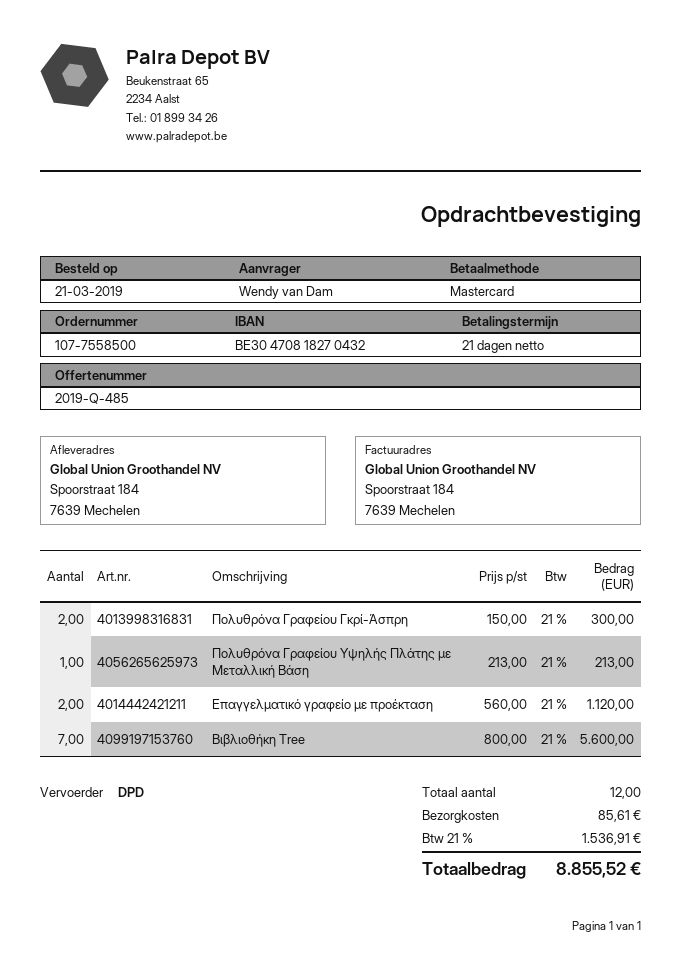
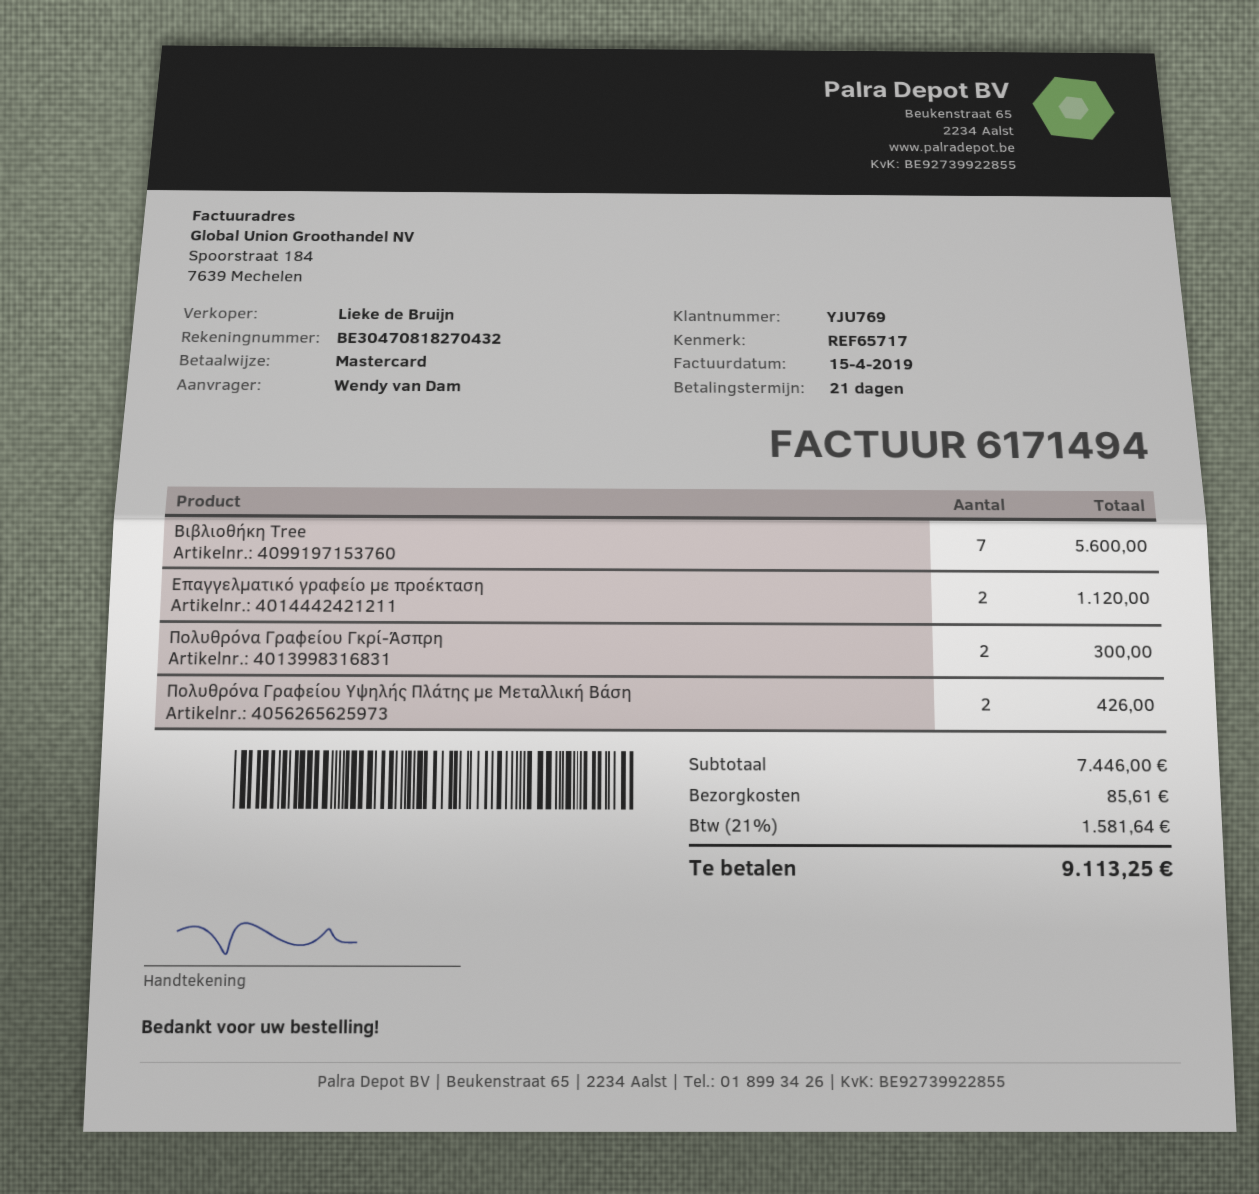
Πολυθρόνα Γραφείου Υψηλής Πλάτης με Μεταλλική Βάση: 1 for 213.00 -> 2 for 426.00
tax: 21% = 1536.91 -> 21% = 1581.64
total: 8855.52 -> 9113.25

